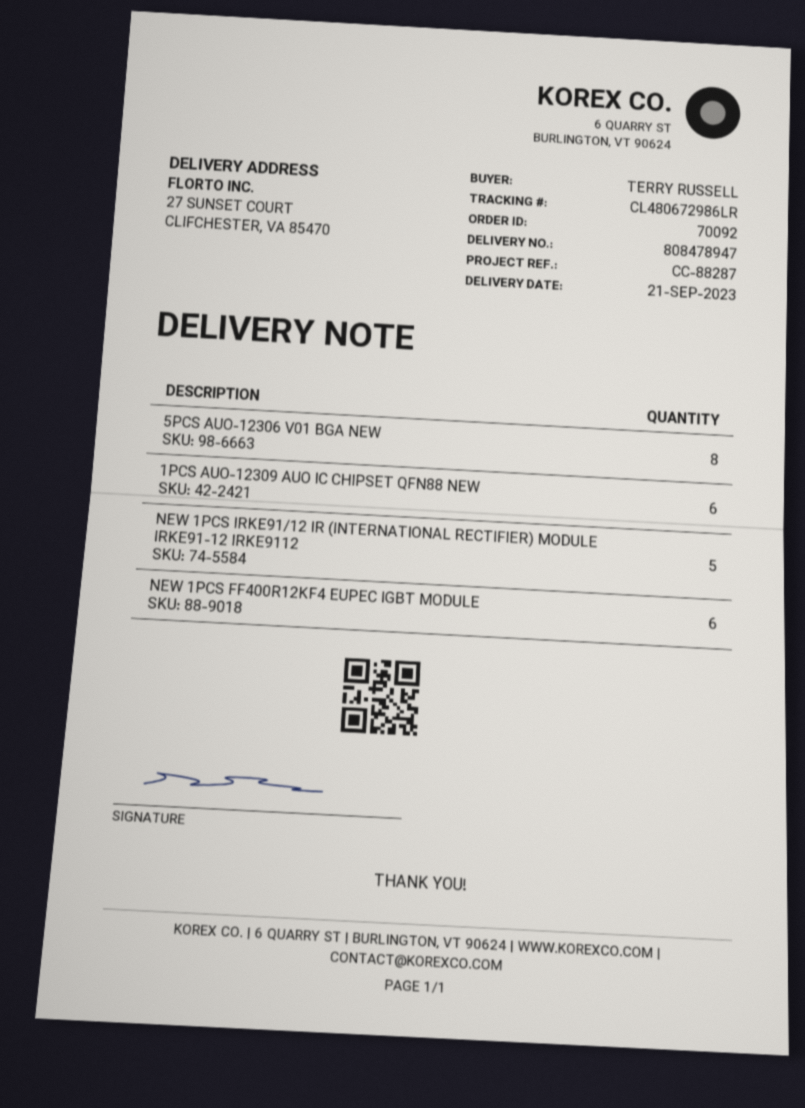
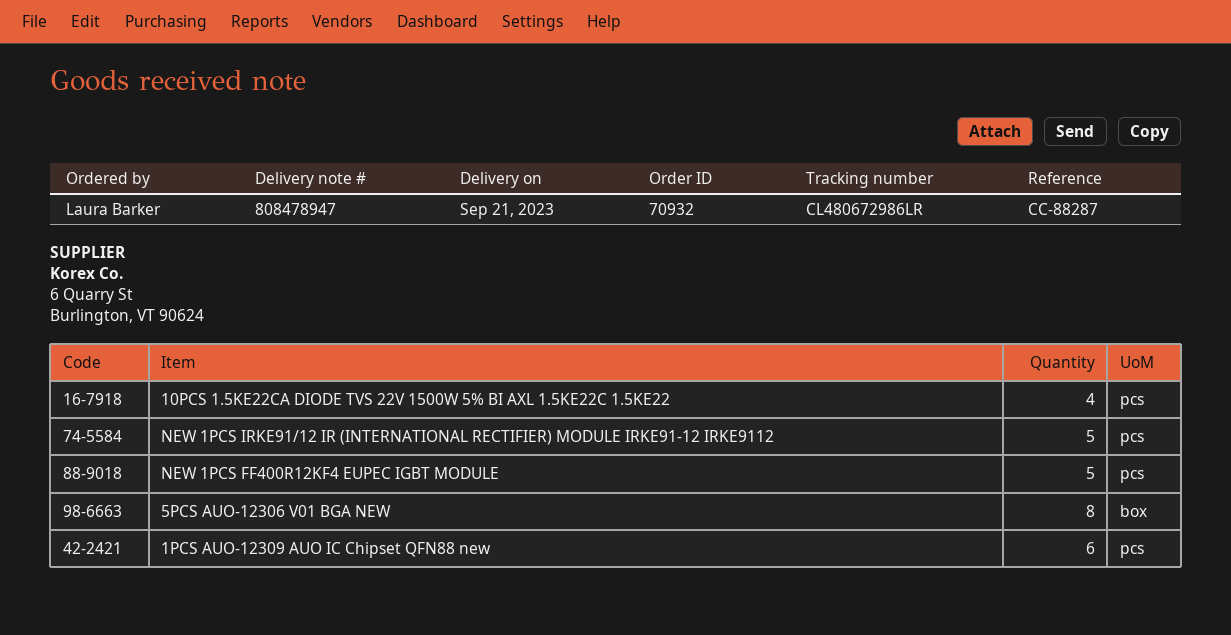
order number: 70092 -> 70932
ordered by: TERRY RUSSELL -> Laura Barker
NEW 1PCS FF400R12KF4 EUPEC IGBT MODULE: 6 -> 5
10PCS 1.5KE22CA DIODE TVS 22V 1500W 5% BI AXL 1.5KE22C 1.5KE22: none -> 4

